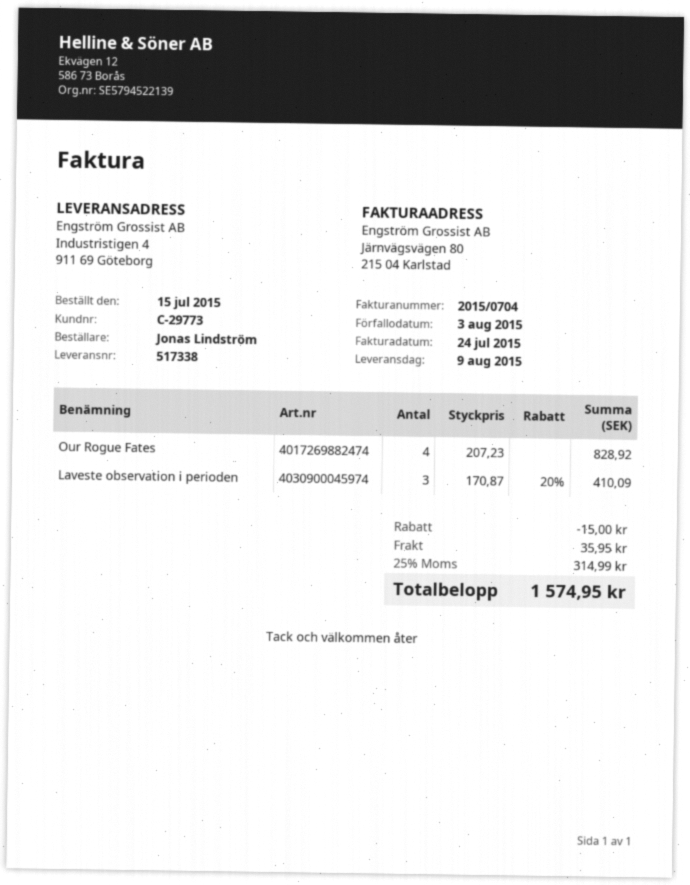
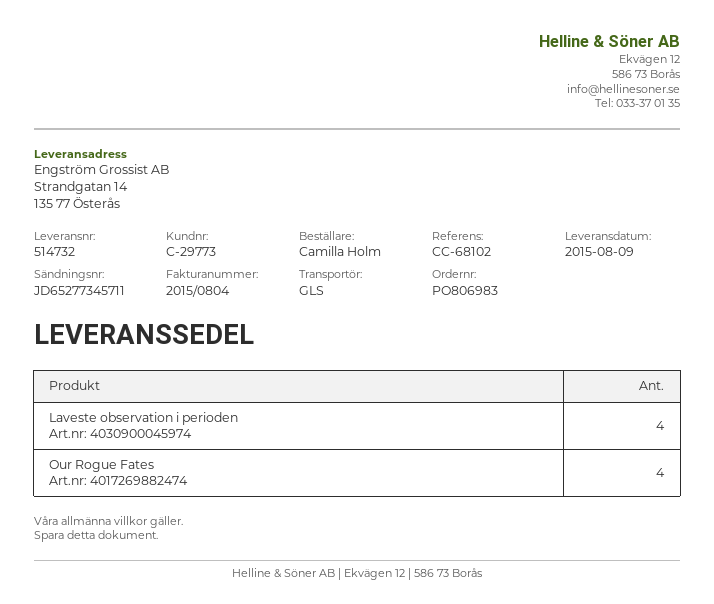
delivery note number: 517338 -> 514732
invoice number: 2015/0704 -> 2015/0804
ordered by: Jonas Lindström -> Camilla Holm
ship to: Industristigen 4, 911 69 Göteborg -> Strandgatan 14, 135 77 Österås
Laveste observation i perioden: 3 -> 4

